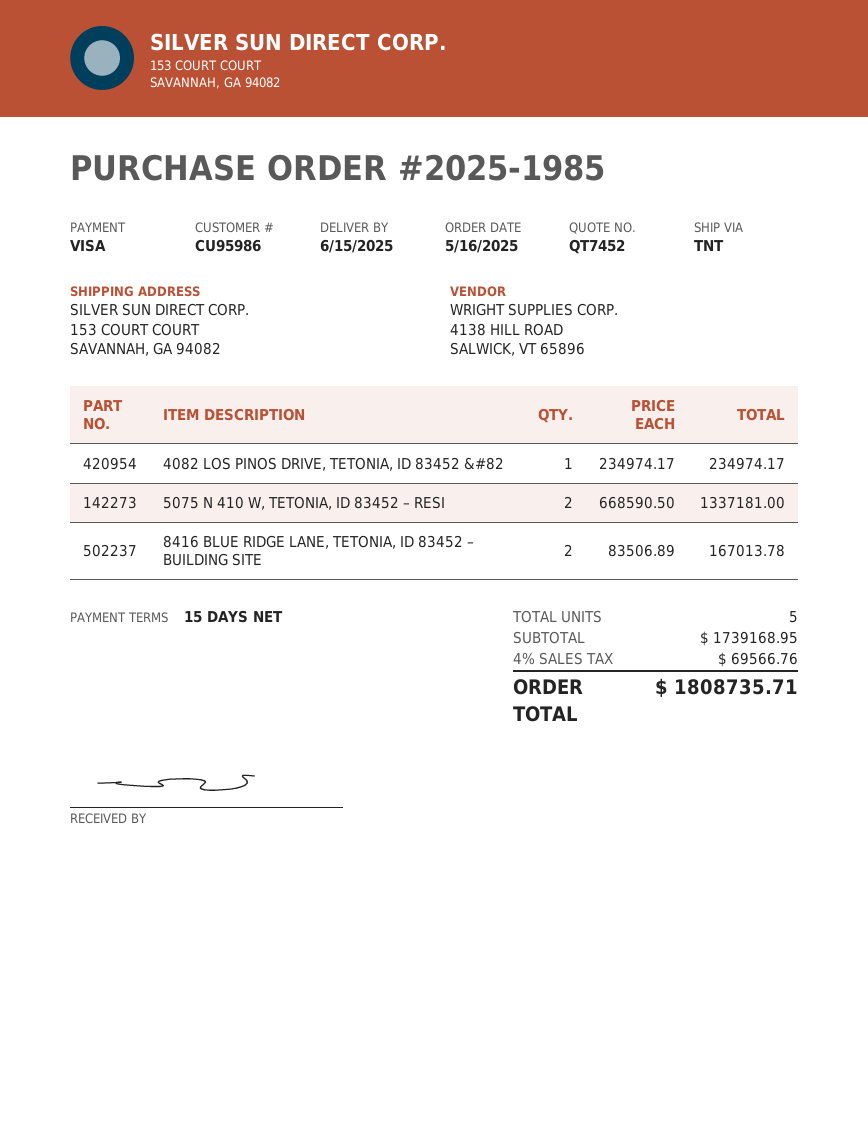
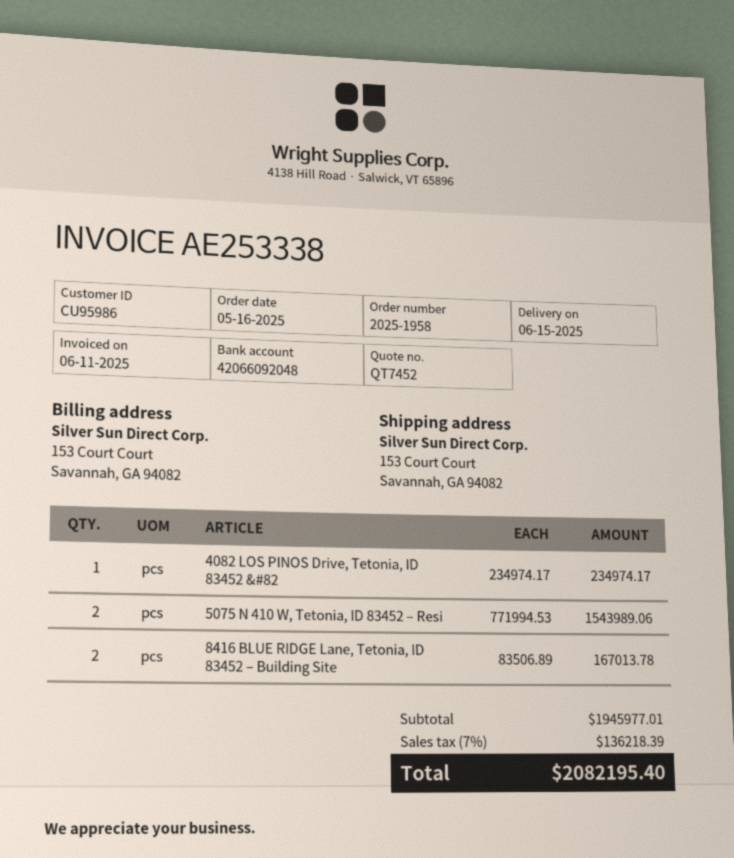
order number: 2025-1985 -> 2025-1958
5075 N 410 W, TETONIA, ID 83452 – RESI: 2 x 668590.50 = 1337181.00 -> 2 x 771994.53 = 1543989.06
subtotal: 1739168.95 -> 1945977.01
tax: 4% = 69566.76 -> 7% = 136218.39
total: 1808735.71 -> 2082195.40

